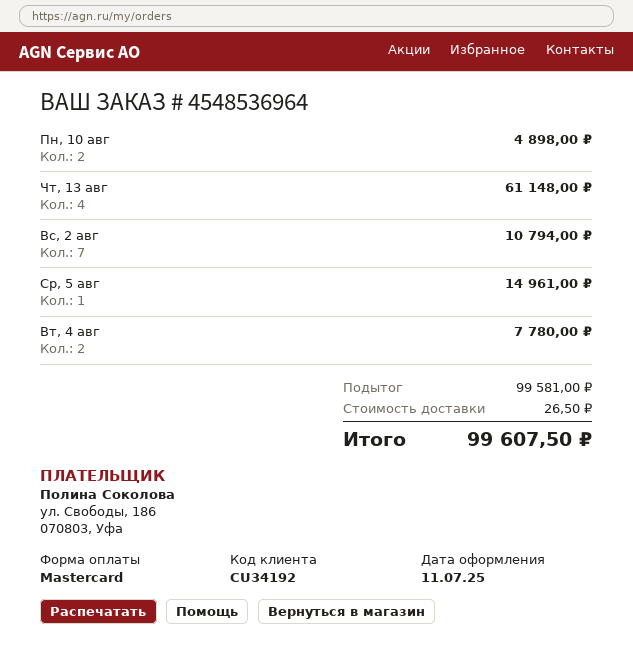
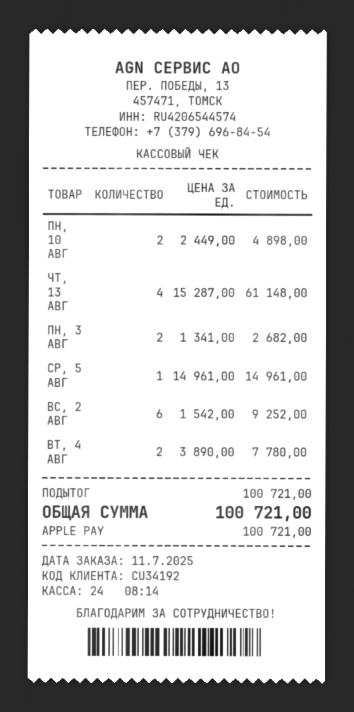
payment method: Mastercard -> Apple Pay
Вс, 2 авг: 7 for 10794.00 -> 6 for 9252.00
ПН, 3 АВГ: none -> 2 for 2682.00
subtotal: 99581.00 -> 100721.00
shipping: 26.50 -> none
total: 99607.50 -> 100721.00

